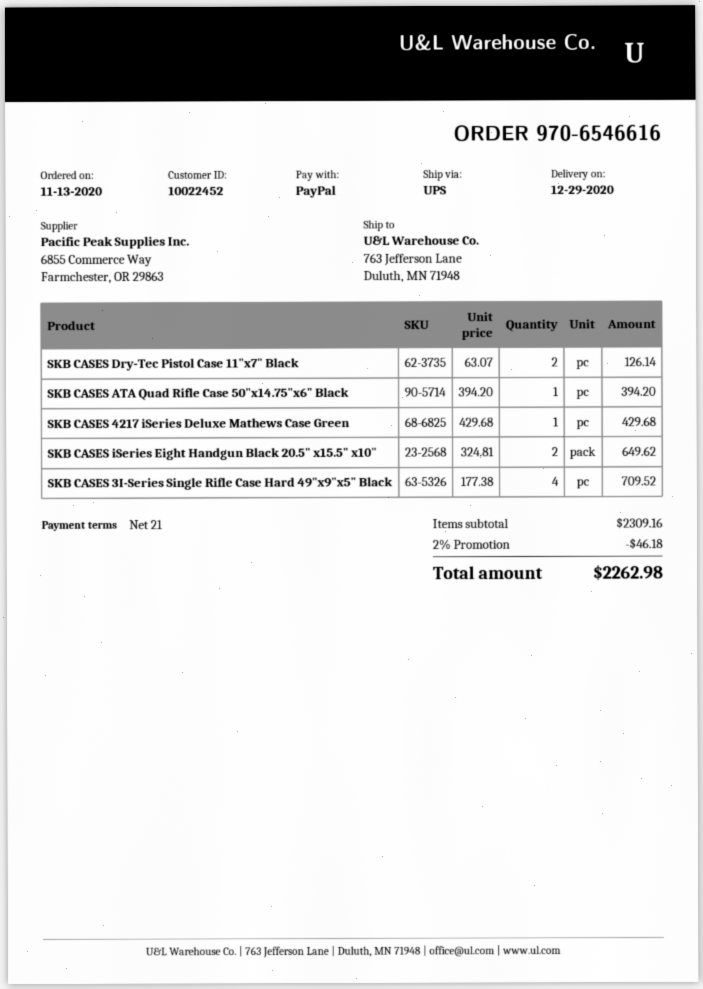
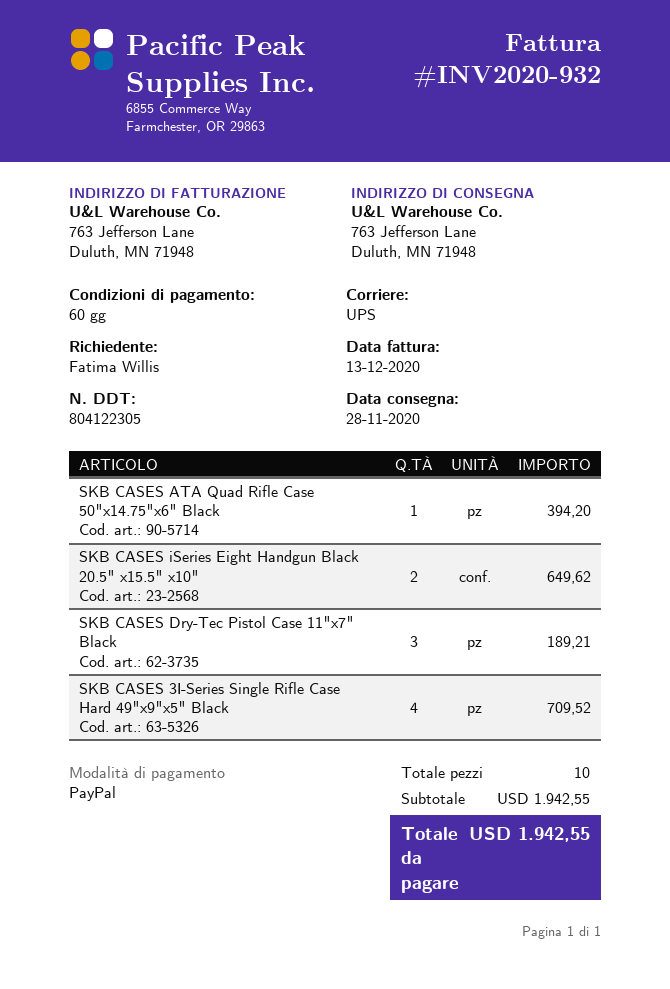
delivery date: 2020-12-29 -> 2020-11-28
payment terms: 21 days -> 60 days
SKB CASES Dry-Tec Pistol Case 11"x7" Black: 2 for 126.14 -> 3 for 189.21
SKB CASES 4217 iSeries Deluxe Mathews Case Green: 1 for 429.68 -> none
subtotal: 2309.16 -> 1942.55
discount: 2% = 46.18 -> none
total: 2262.98 -> 1942.55

